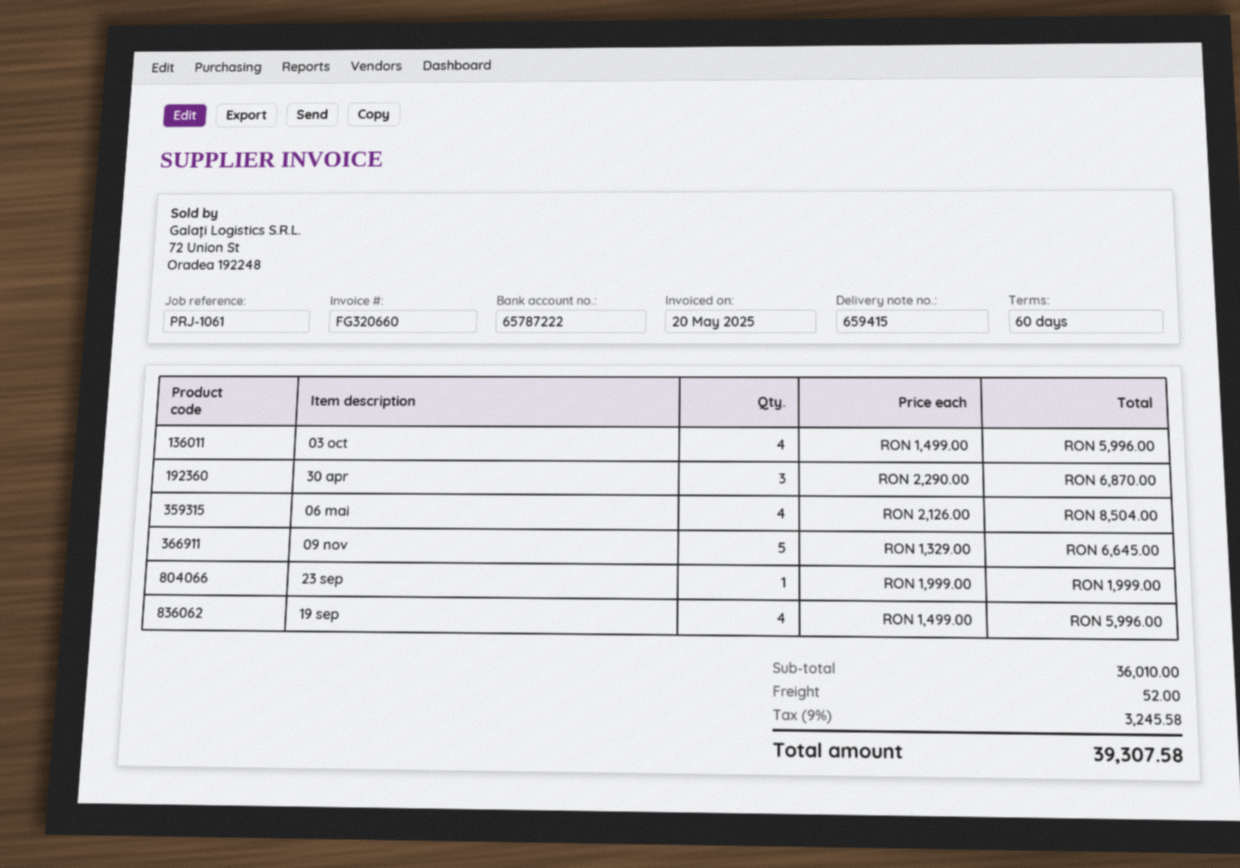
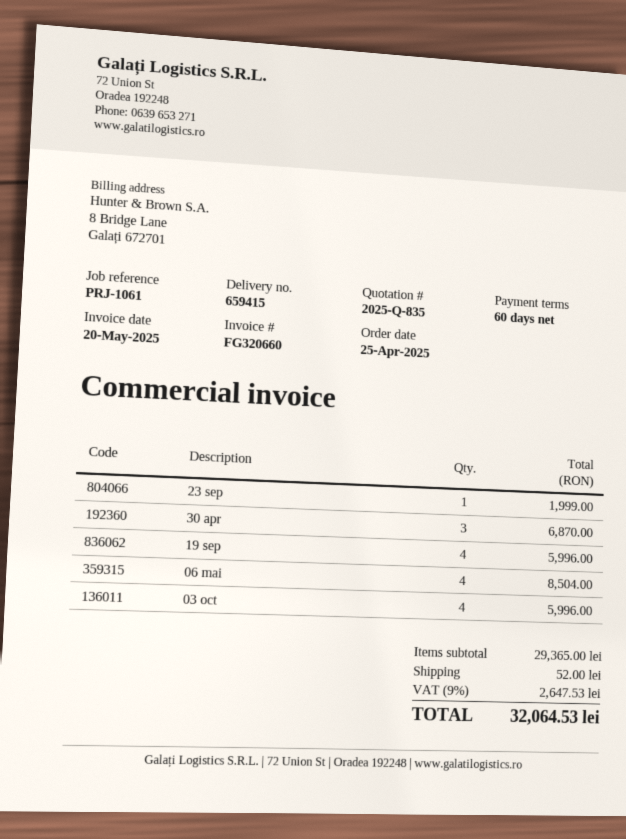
09 nov: 5 for 6645.00 -> none
subtotal: 36010.00 -> 29365.00
tax: 9% = 3245.58 -> 9% = 2647.53
total: 39307.58 -> 32064.53

